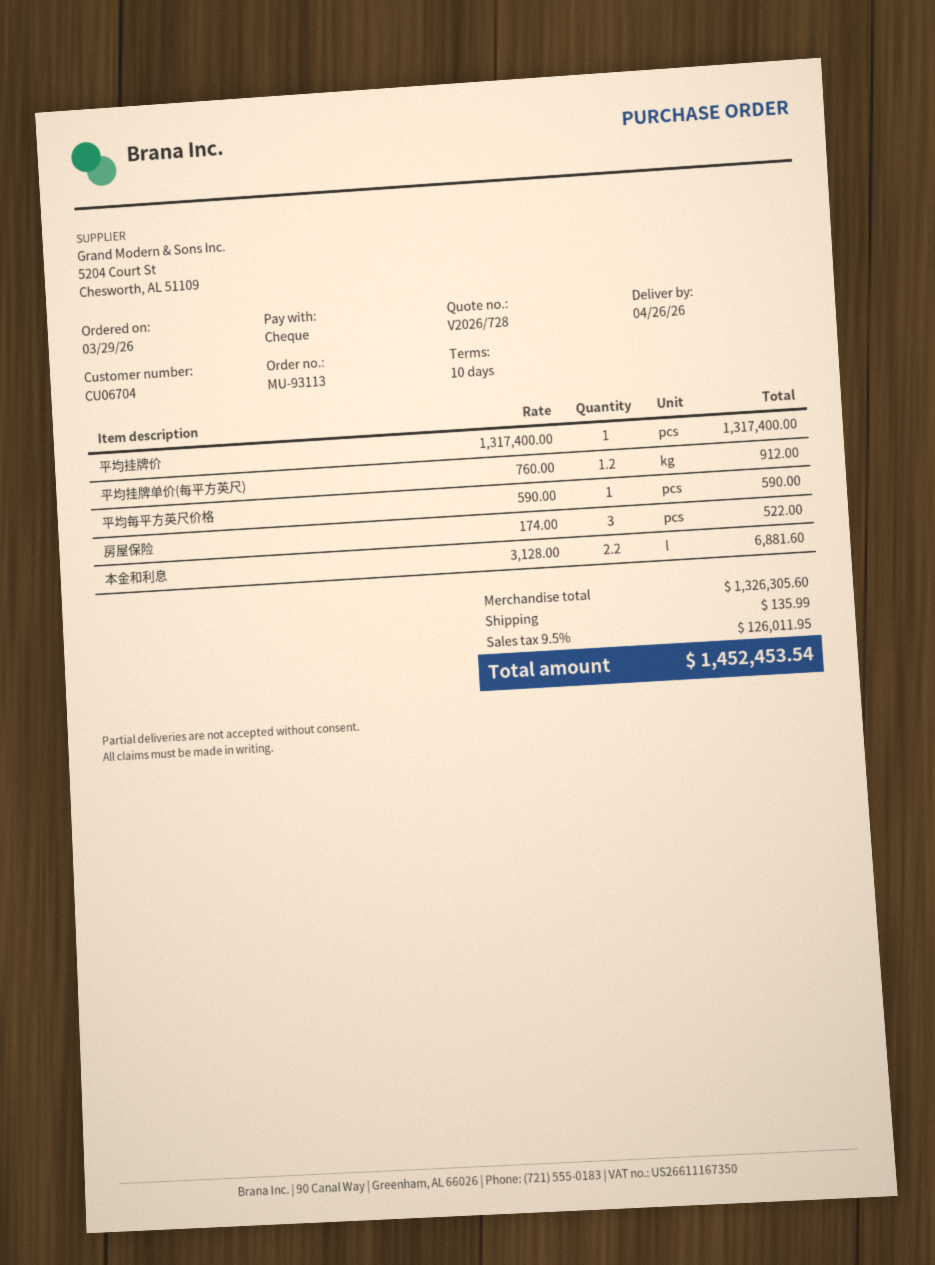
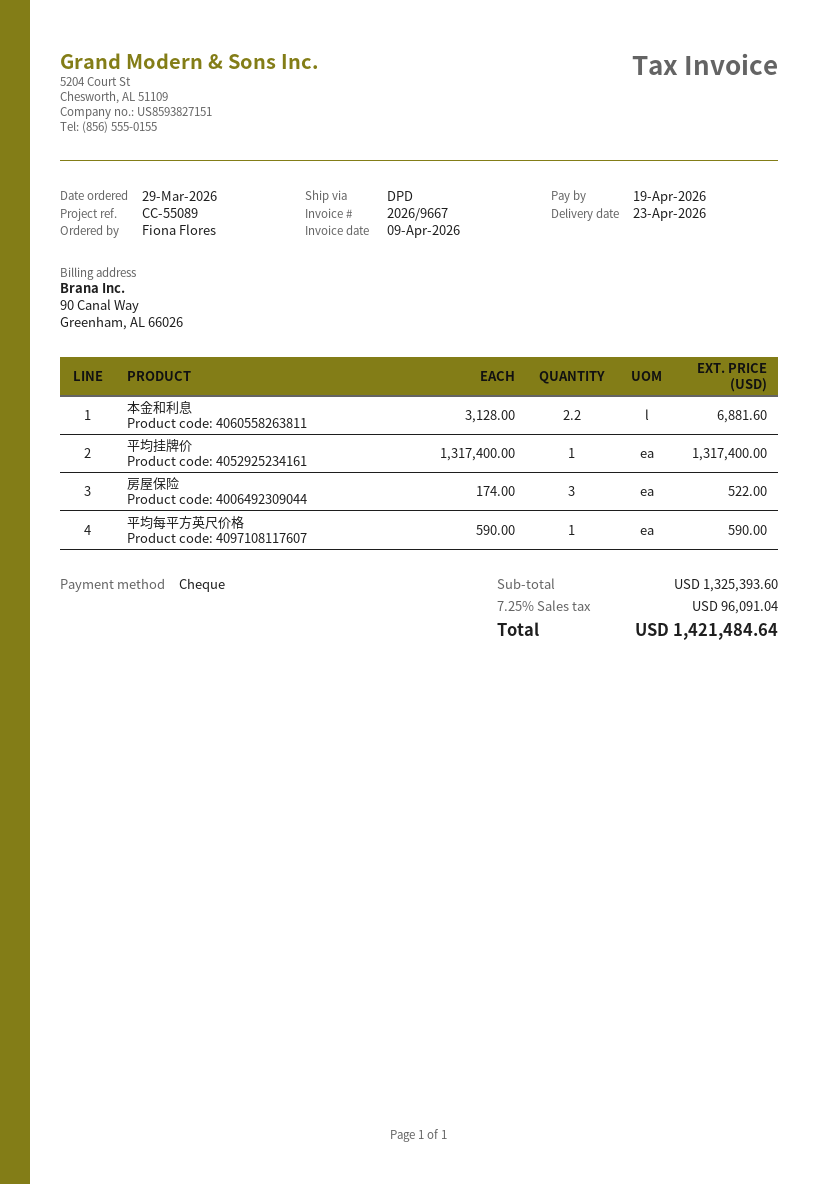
delivery date: 2026-04-26 -> 2026-04-23
平均挂牌单价(每平方英尺): 1.2 x 760.00 = 912.00 -> none
subtotal: 1326305.60 -> 1325393.60
shipping: 135.99 -> none
tax: 9.5% = 126011.95 -> 7.25% = 96091.04
total: 1452453.54 -> 1421484.64

